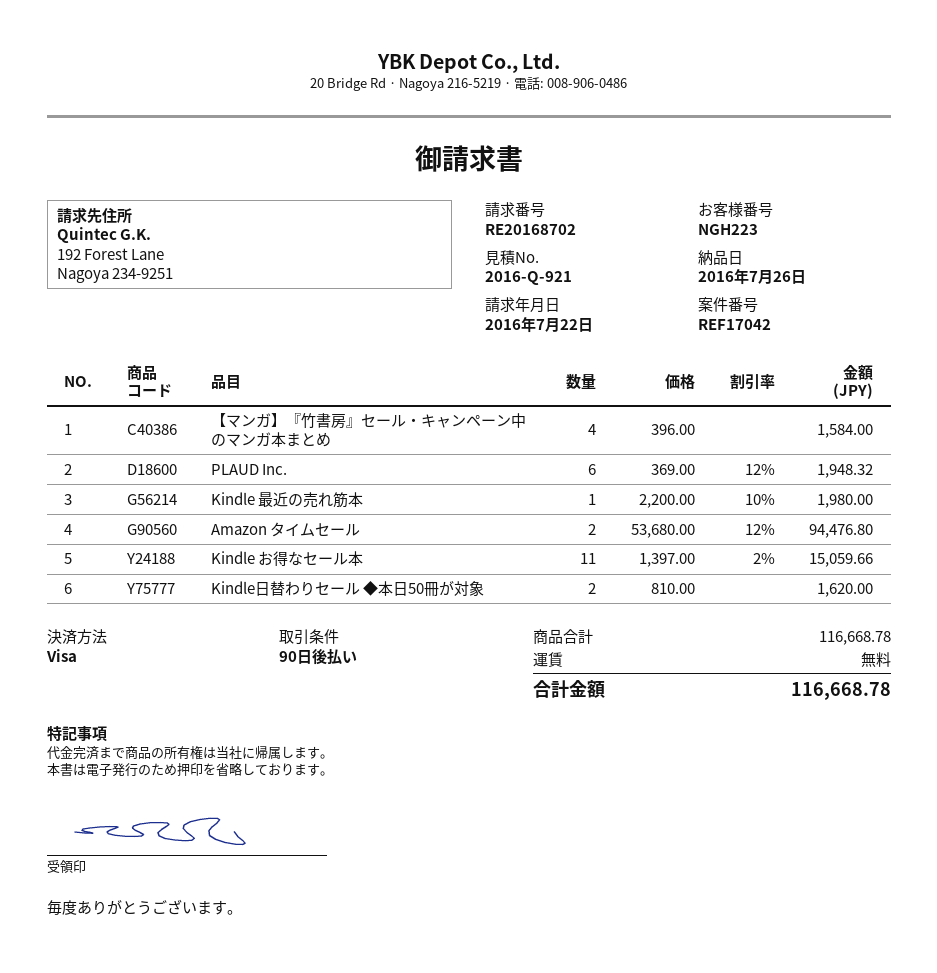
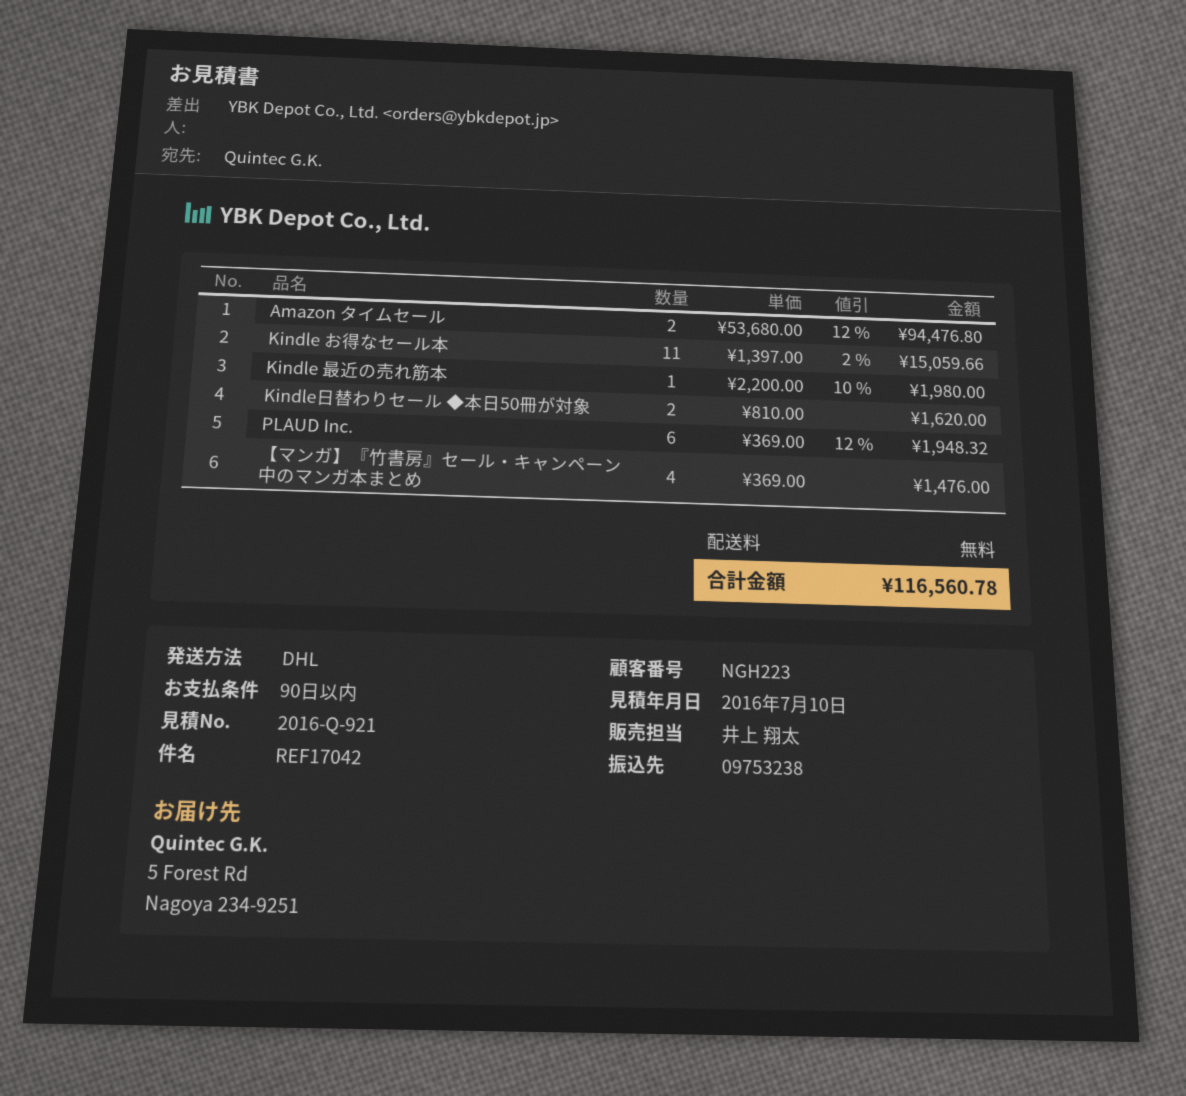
【マンガ】『竹書房』セール・キャンペーン中のマンガ本まとめ: 4 x 396.00 = 1584.00 -> 4 x 369.00 = 1476.00
total: 116668.78 -> 116560.78

